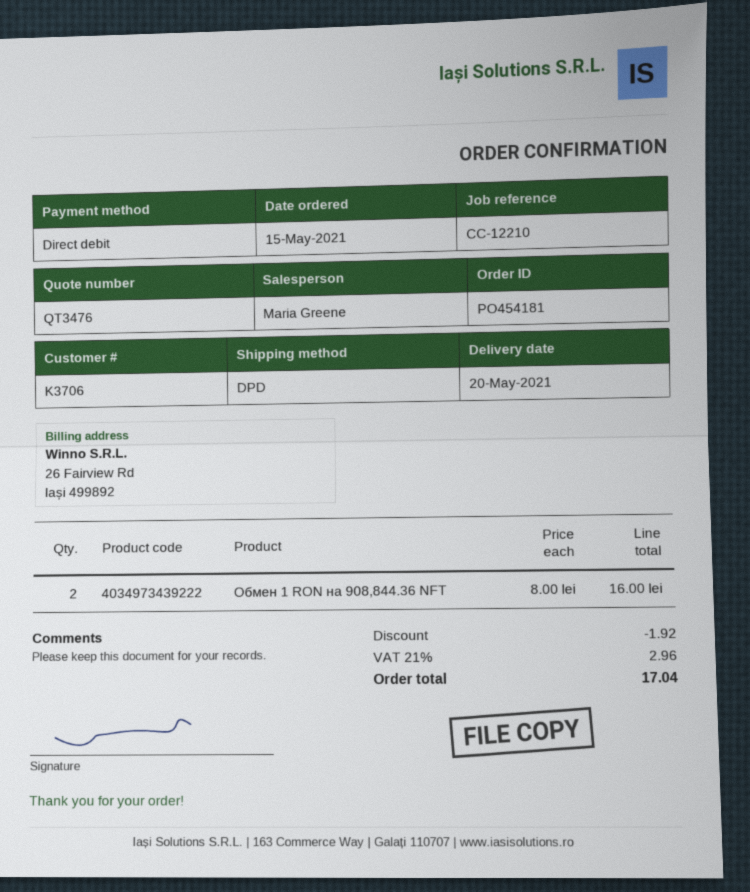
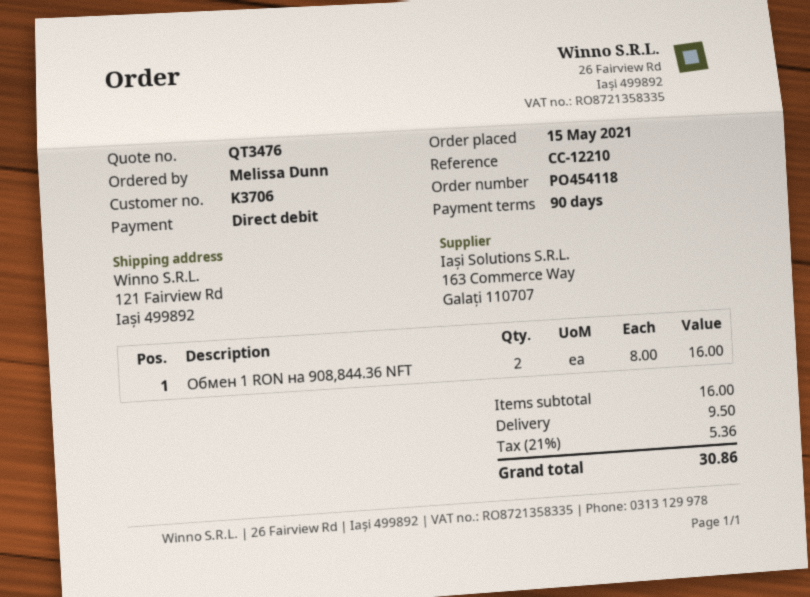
order number: PO454181 -> PO454118
discount: 1.92 -> none
shipping: none -> 9.50
tax: 21% = 2.96 -> 21% = 5.36
total: 17.04 -> 30.86

